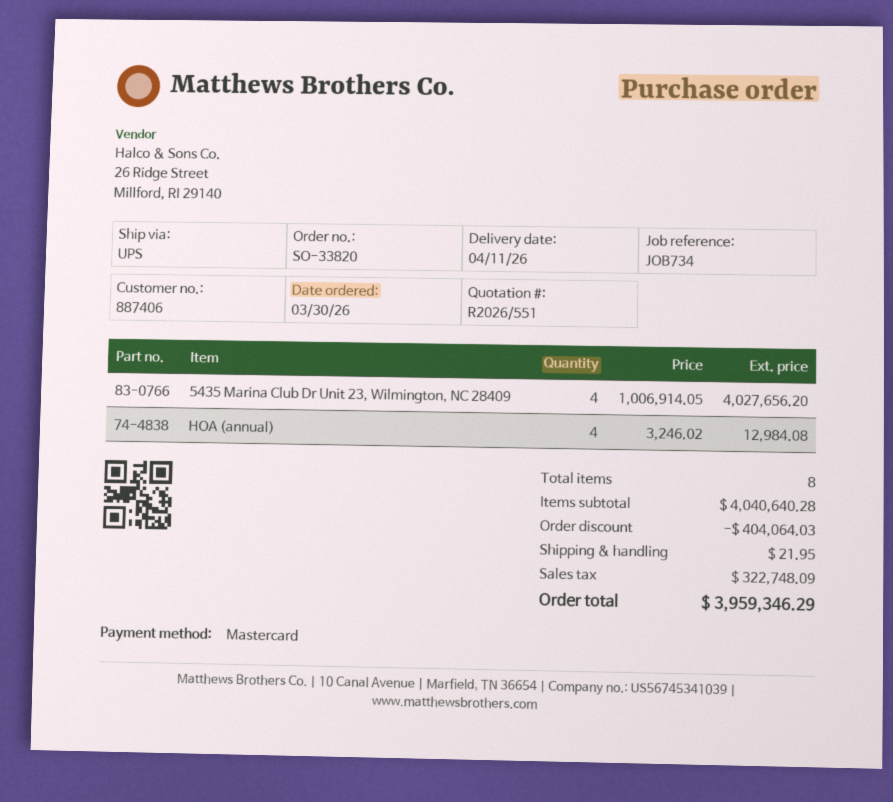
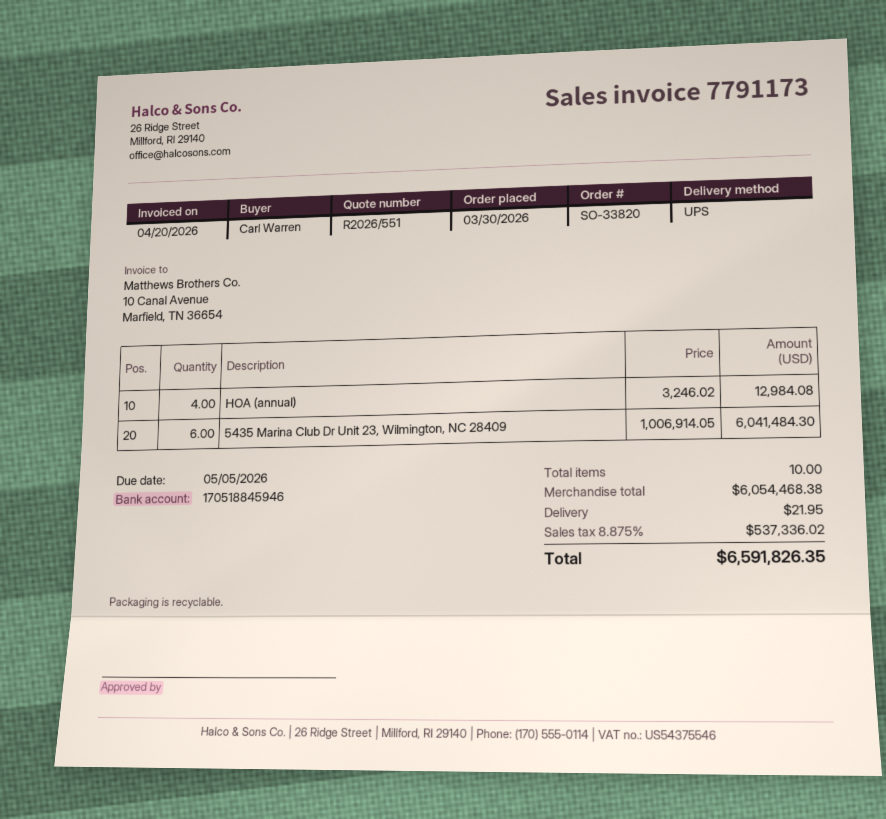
5435 Marina Club Dr Unit 23, Wilmington, NC 28409: 4 x 1006914.05 = 4027656.20 -> 6 x 1006914.05 = 6041484.30
total quantity: 8 -> 10
subtotal: 4040640.28 -> 6054468.38
discount: 404064.03 -> none
tax: 322748.09 -> 537336.02
total: 3959346.29 -> 6591826.35

